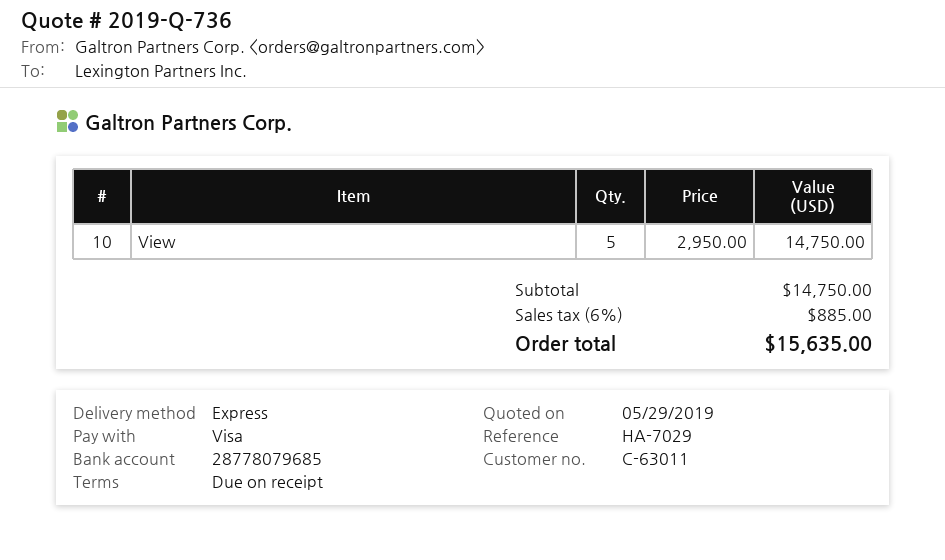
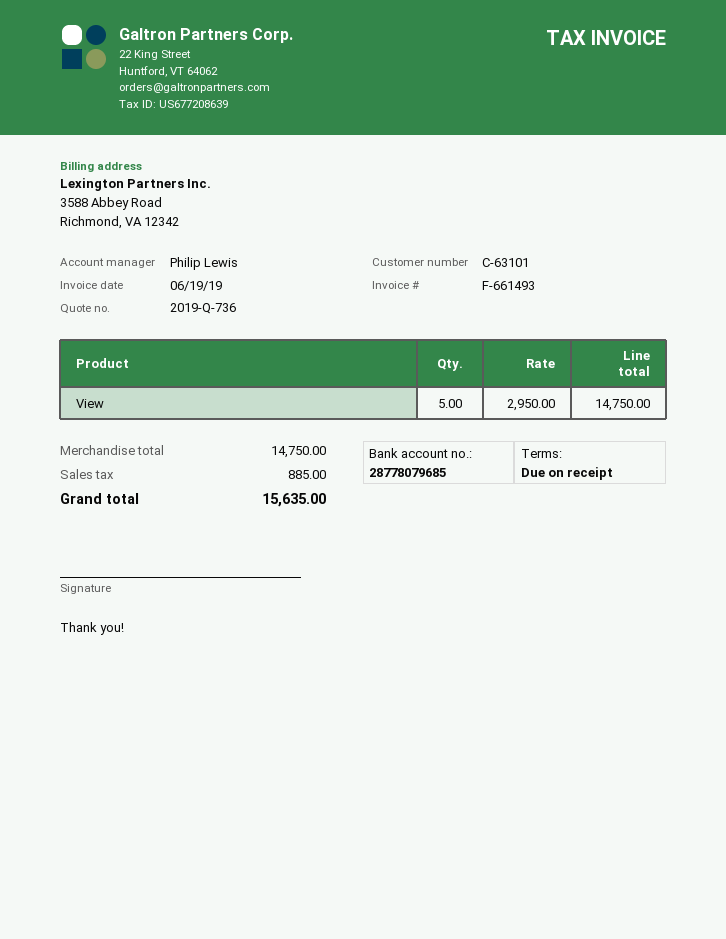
customer number: C-63011 -> C-63101

